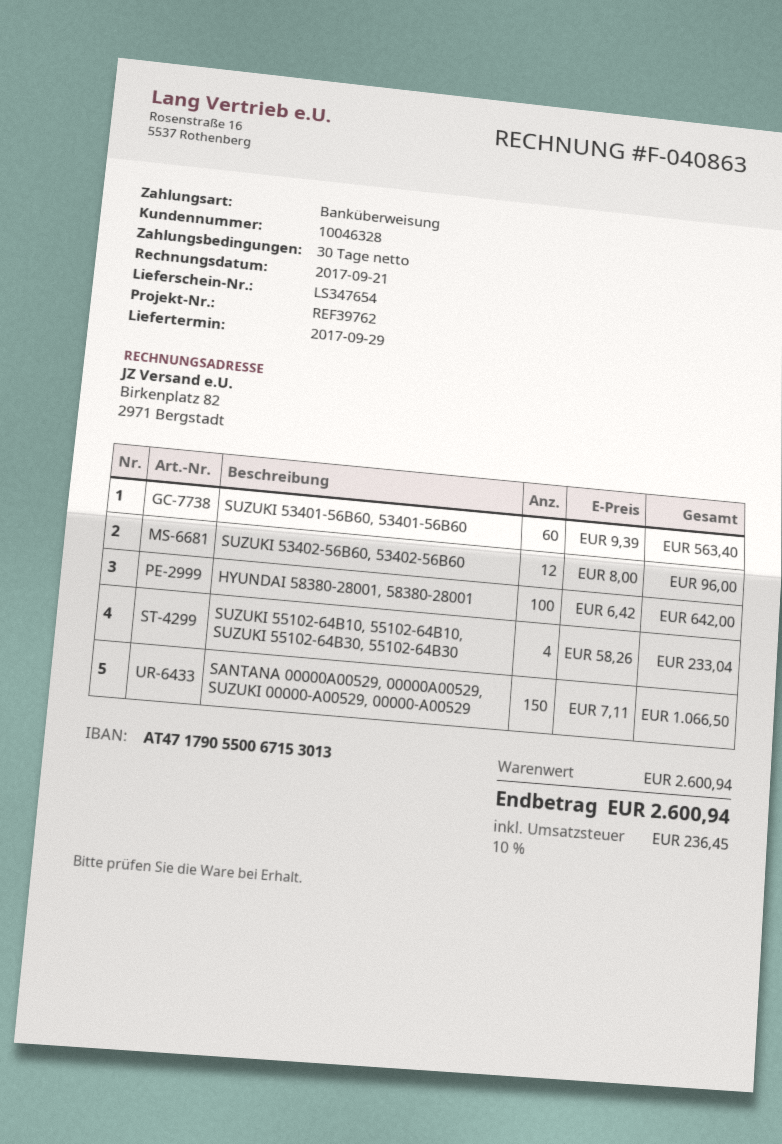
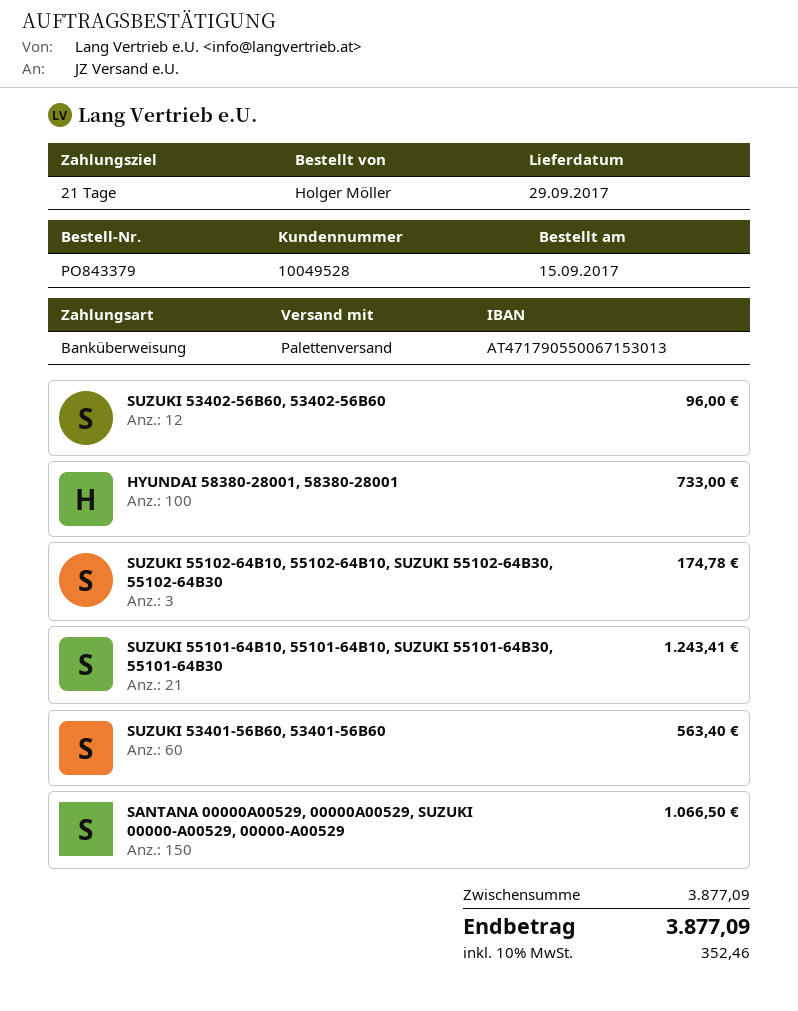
payment terms: 30 days -> 21 days
customer number: 10046328 -> 10049528
HYUNDAI 58380-28001, 58380-28001: 100 for 642.00 -> 100 for 733.00
SUZUKI 55102-64B10, 55102-64B10, SUZUKI 55102-64B30, 55102-64B30: 4 for 233.04 -> 3 for 174.78
SUZUKI 55101-64B10, 55101-64B10, SUZUKI 55101-64B30, 55101-64B30: none -> 21 for 1243.41
subtotal: 2600.94 -> 3877.09
tax: 10% = 236.45 -> 10% = 352.46
total: 2600.94 -> 3877.09

